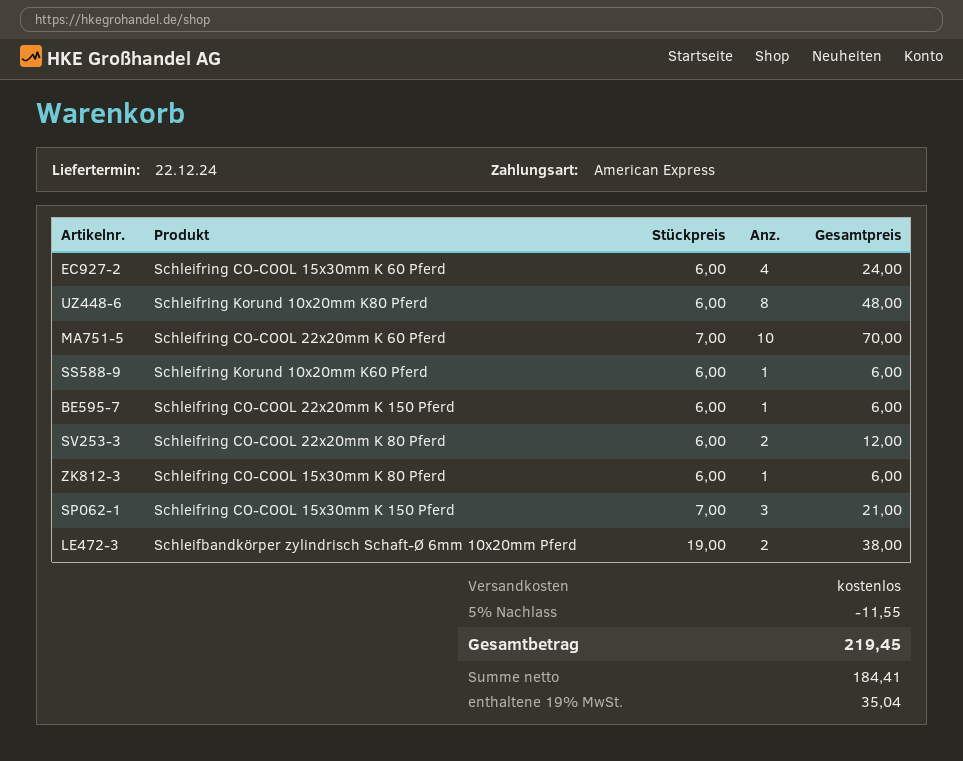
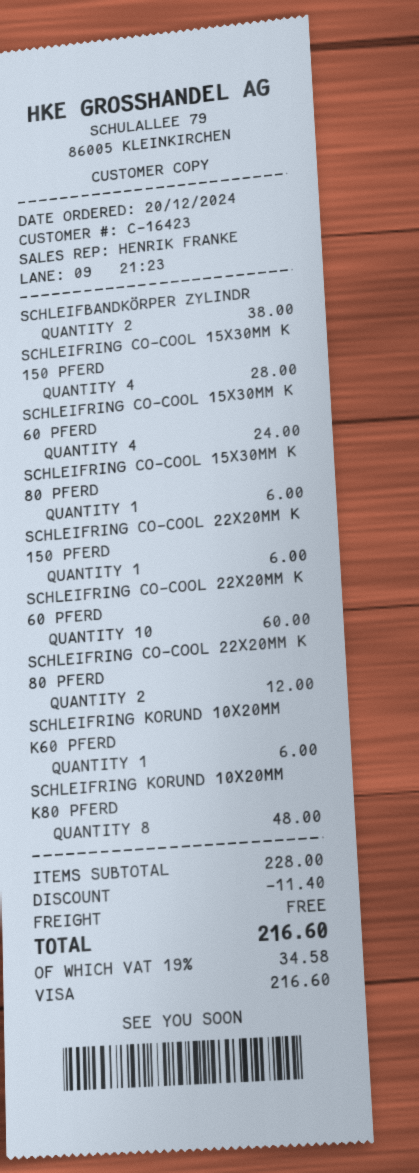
payment method: American Express -> Visa
Schleifring CO-COOL 22x20mm K 60 Pferd: 10 for 70.00 -> 10 for 60.00
Schleifring CO-COOL 15x30mm K 150 Pferd: 3 for 21.00 -> 4 for 28.00
discount: 11.55 -> 11.40
tax: 19% = 35.04 -> 19% = 34.58
total: 219.45 -> 216.60

